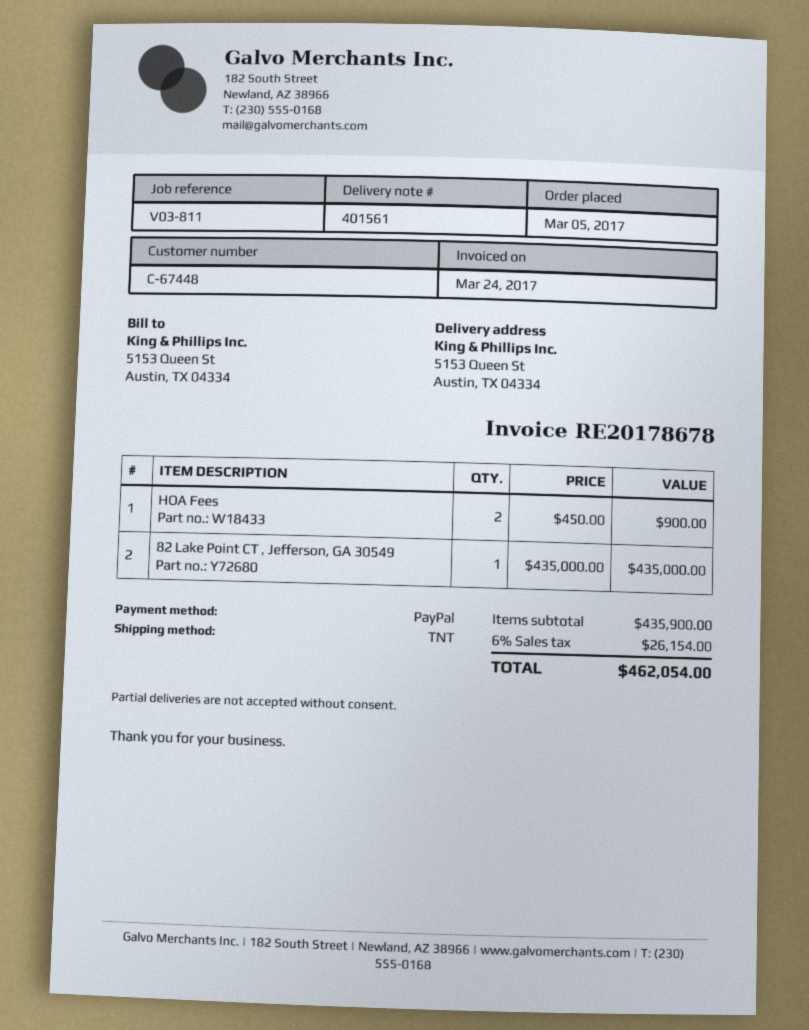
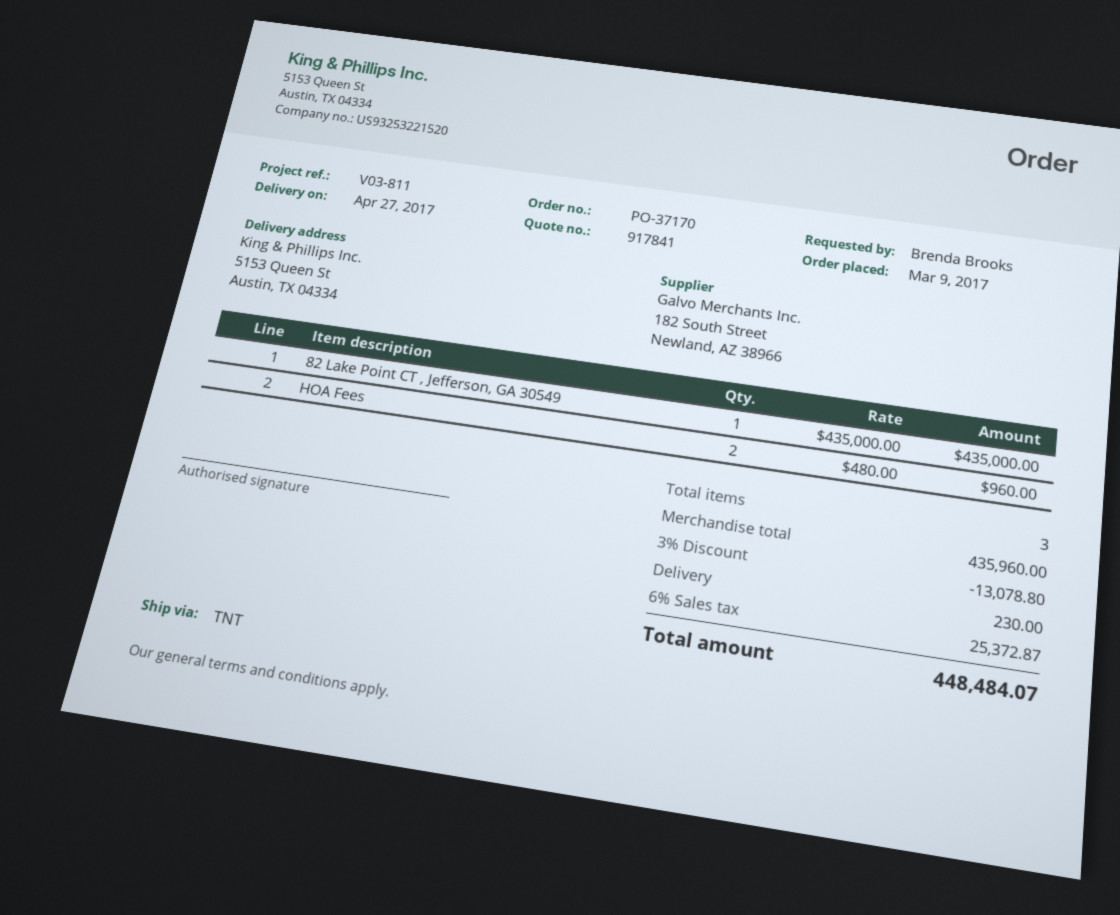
order date: 2017-03-05 -> 2017-03-09
HOA Fees: 2 x 450.00 = 900.00 -> 2 x 480.00 = 960.00
subtotal: 435900.00 -> 435960.00
discount: none -> 3% = 13078.80
shipping: none -> 230.00
tax: 6% = 26154.00 -> 6% = 25372.87
total: 462054.00 -> 448484.07

